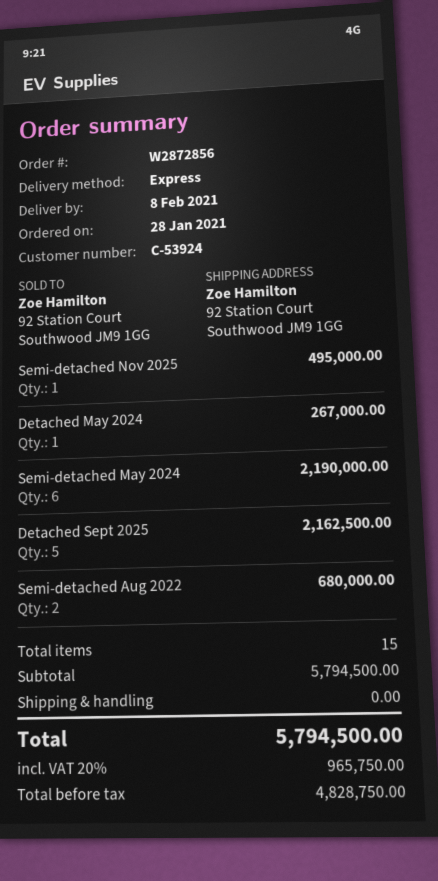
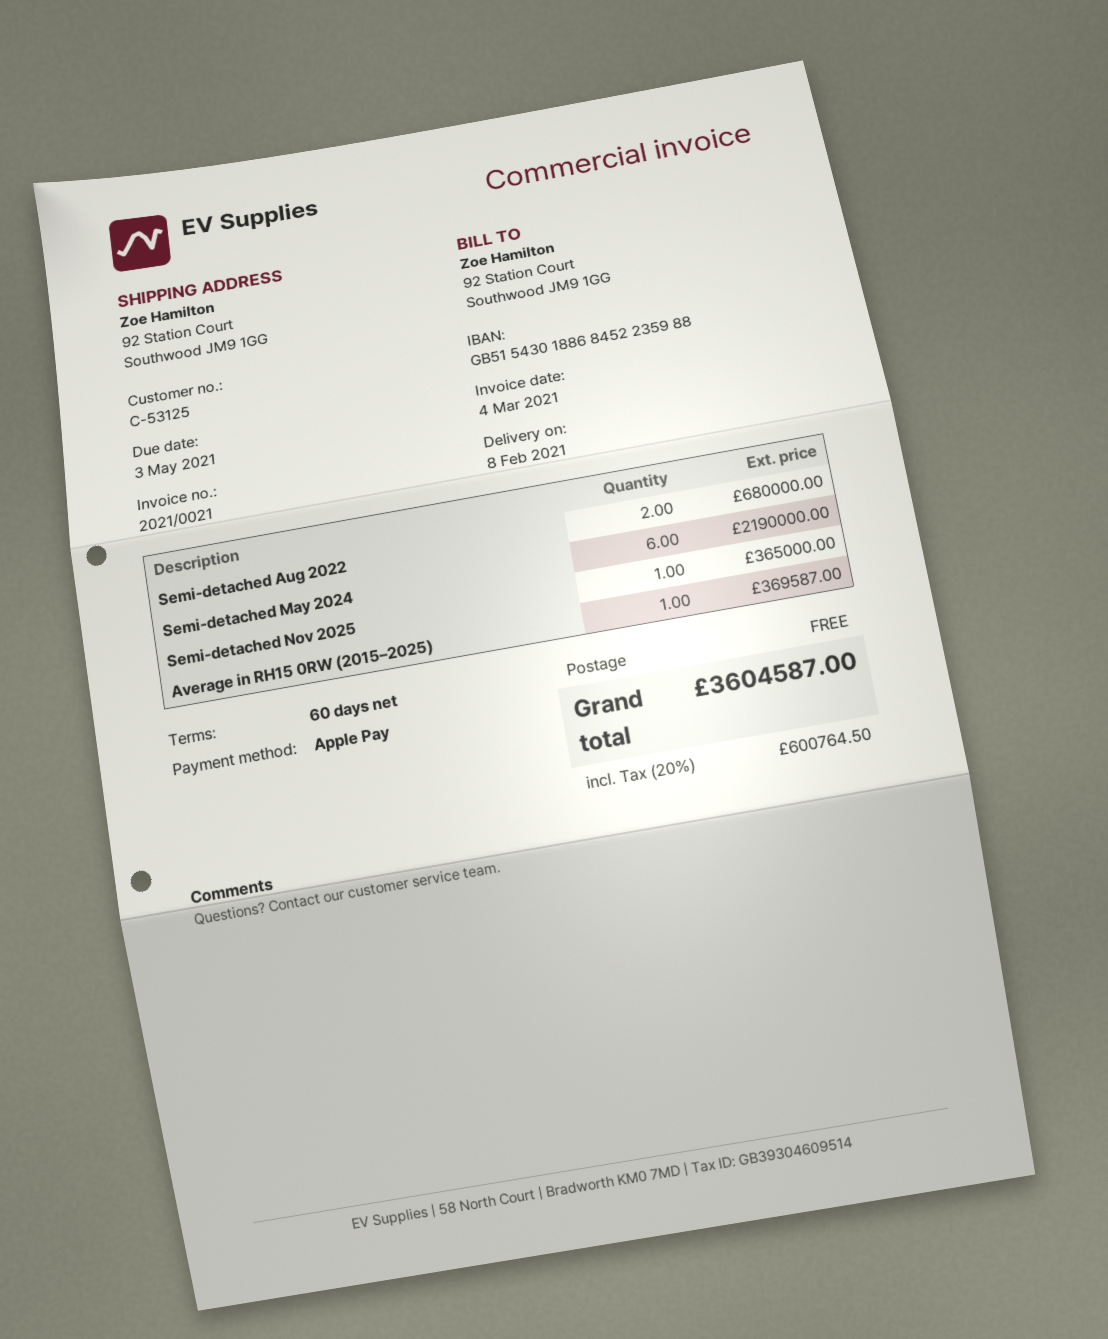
customer number: C-53924 -> C-53125
Semi-detached Nov 2025: 1 for 495000.00 -> 1 for 365000.00
Detached May 2024: 1 for 267000.00 -> none
Detached Sept 2025: 5 for 2162500.00 -> none
Average in RH15 0RW (2015–2025): none -> 1 for 369587.00
tax: 20% = 965750.00 -> 20% = 600764.50
total: 5794500.00 -> 3604587.00

